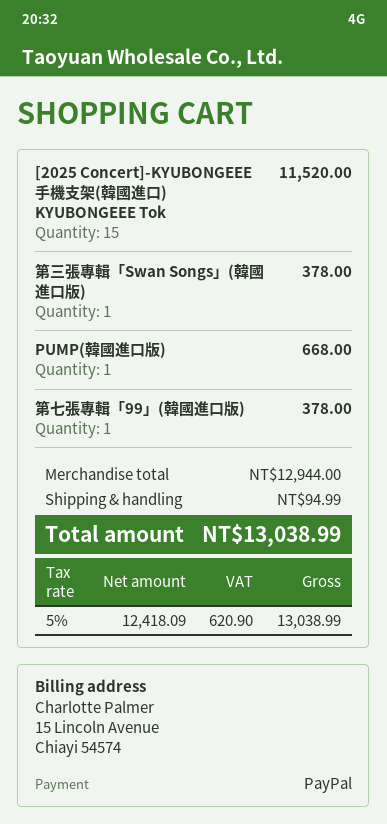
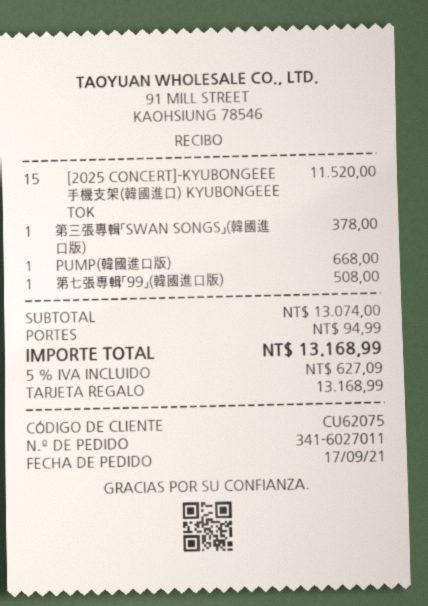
payment method: PayPal -> gift card
第七張專輯「99」(韓國進口版): 1 for 378.00 -> 1 for 508.00
subtotal: 12944.00 -> 13074.00
tax: 5% = 620.90 -> 5% = 627.09
total: 13038.99 -> 13168.99

